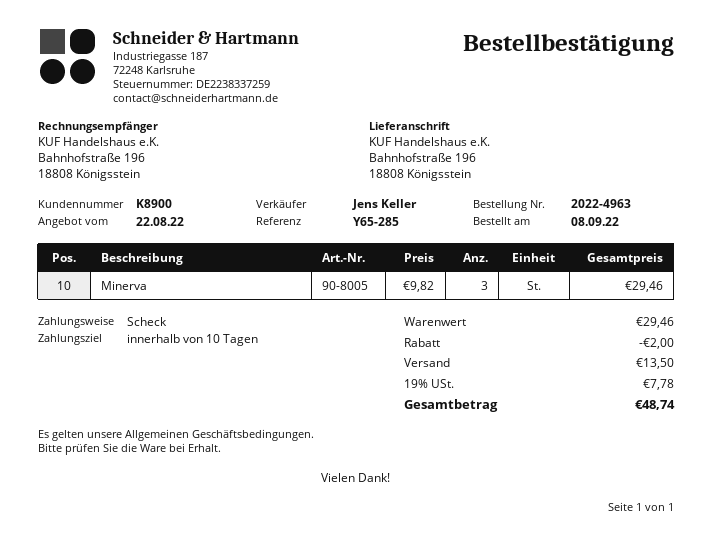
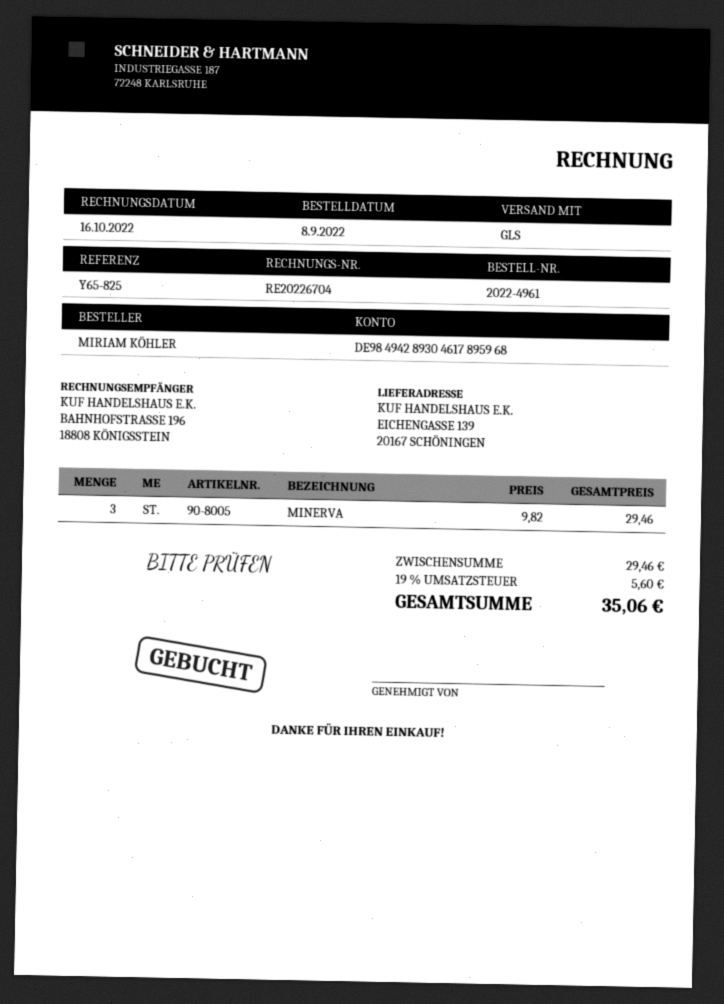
order number: 2022-4963 -> 2022-4961
reference: Y65-285 -> Y65-825
ship to: Bahnhofstraße 196, 18808 Königsstein -> EICHENGASSE 139, 20167 SCHÖNINGEN
discount: 2.00 -> none
shipping: 13.50 -> none
tax: 19% = 7.78 -> 19% = 5.60
total: 48.74 -> 35.06

